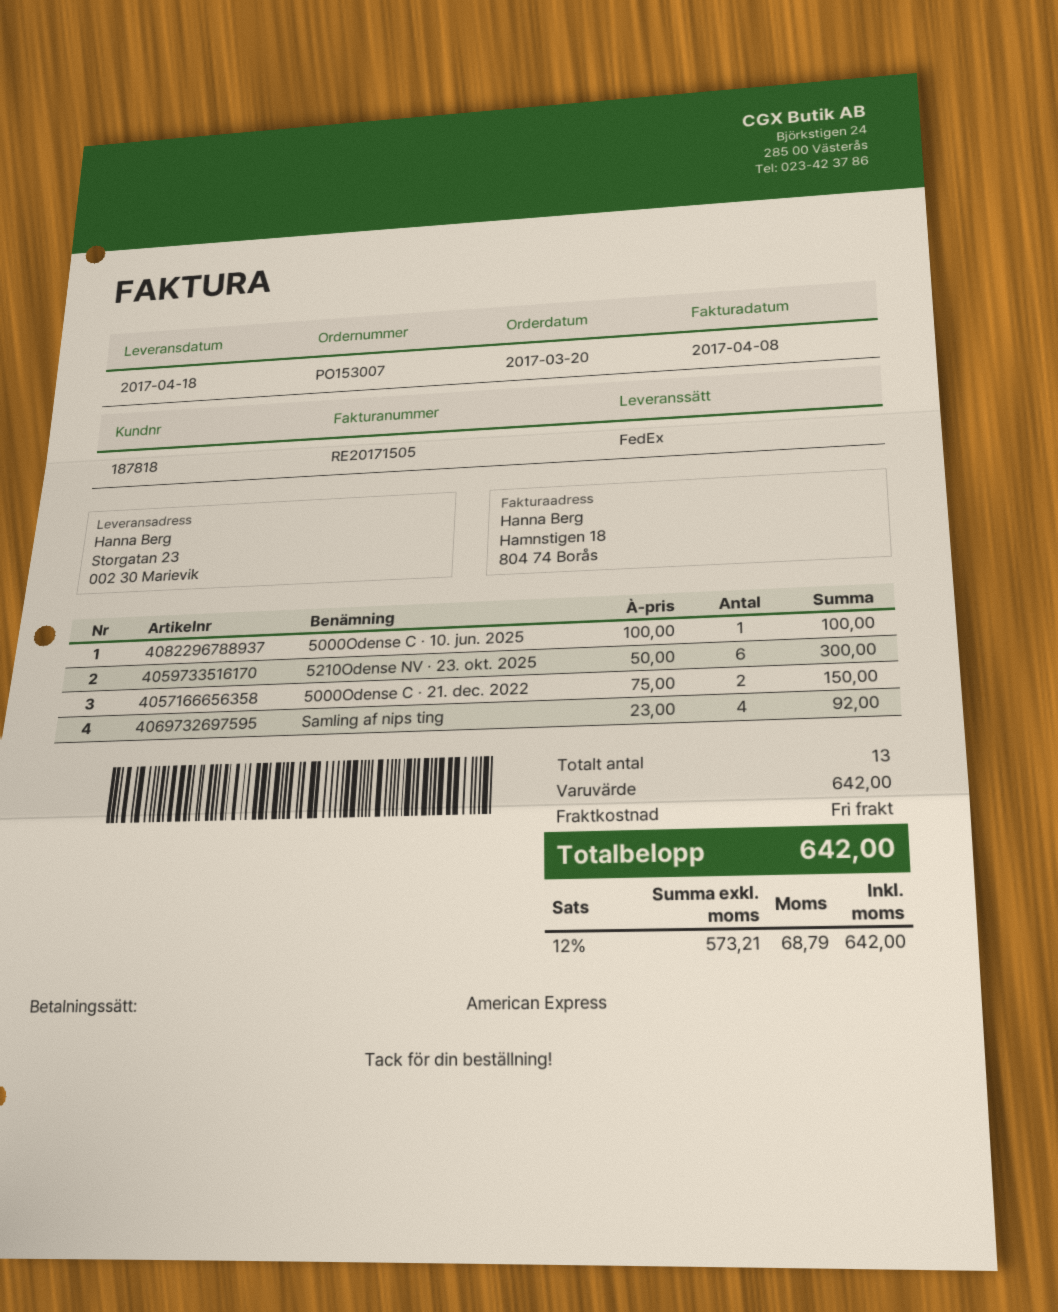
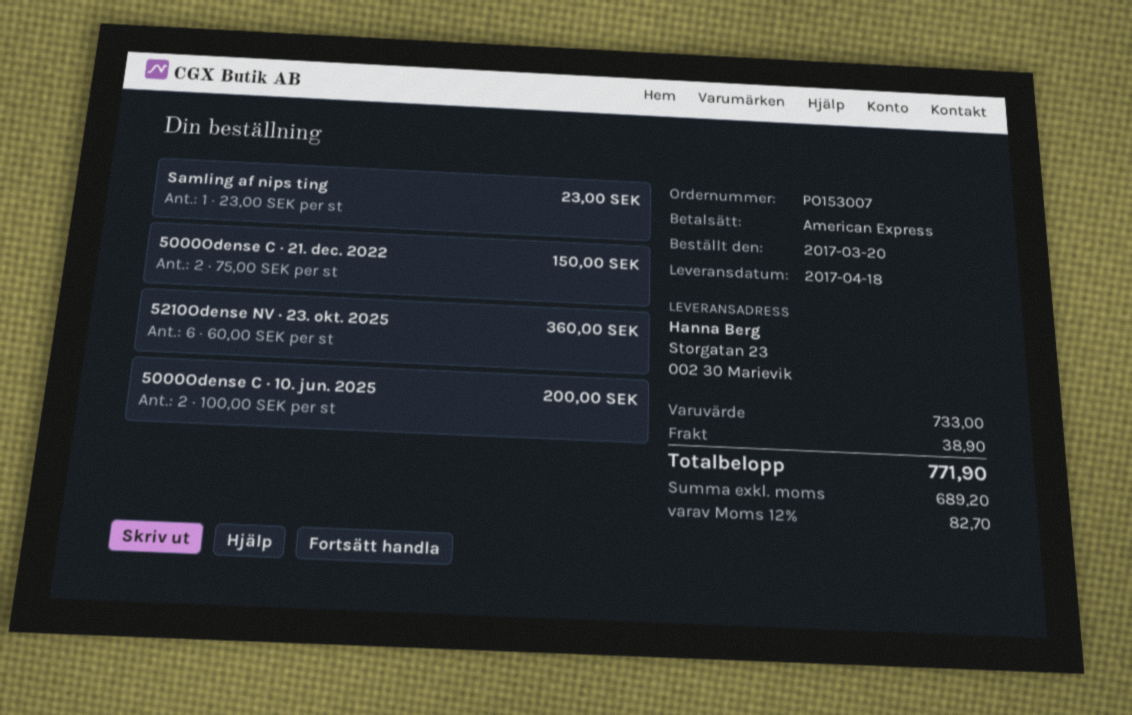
5000Odense C · 10. jun. 2025: 1 x 100.00 = 100.00 -> 2 x 100.00 = 200.00
5210Odense NV · 23. okt. 2025: 6 x 50.00 = 300.00 -> 6 x 60.00 = 360.00
Samling af nips ting: 4 x 23.00 = 92.00 -> 1 x 23.00 = 23.00
subtotal: 642.00 -> 733.00
shipping: 0.00 -> 38.90
net: 573.21 -> 689.20
tax: 12% = 68.79 -> 12% = 82.70
total: 642.00 -> 771.90

